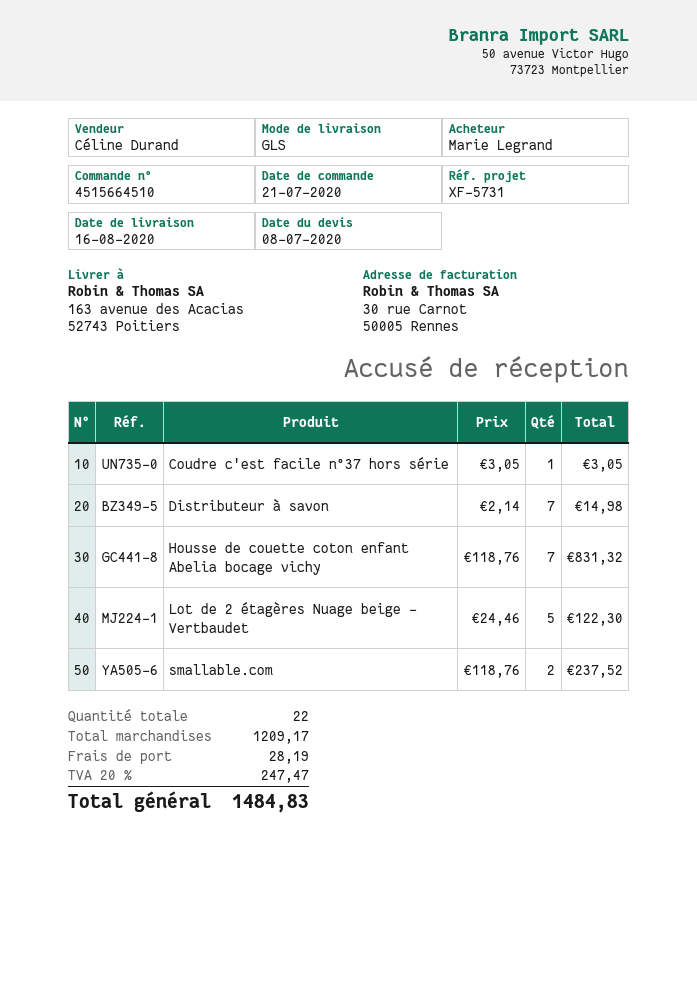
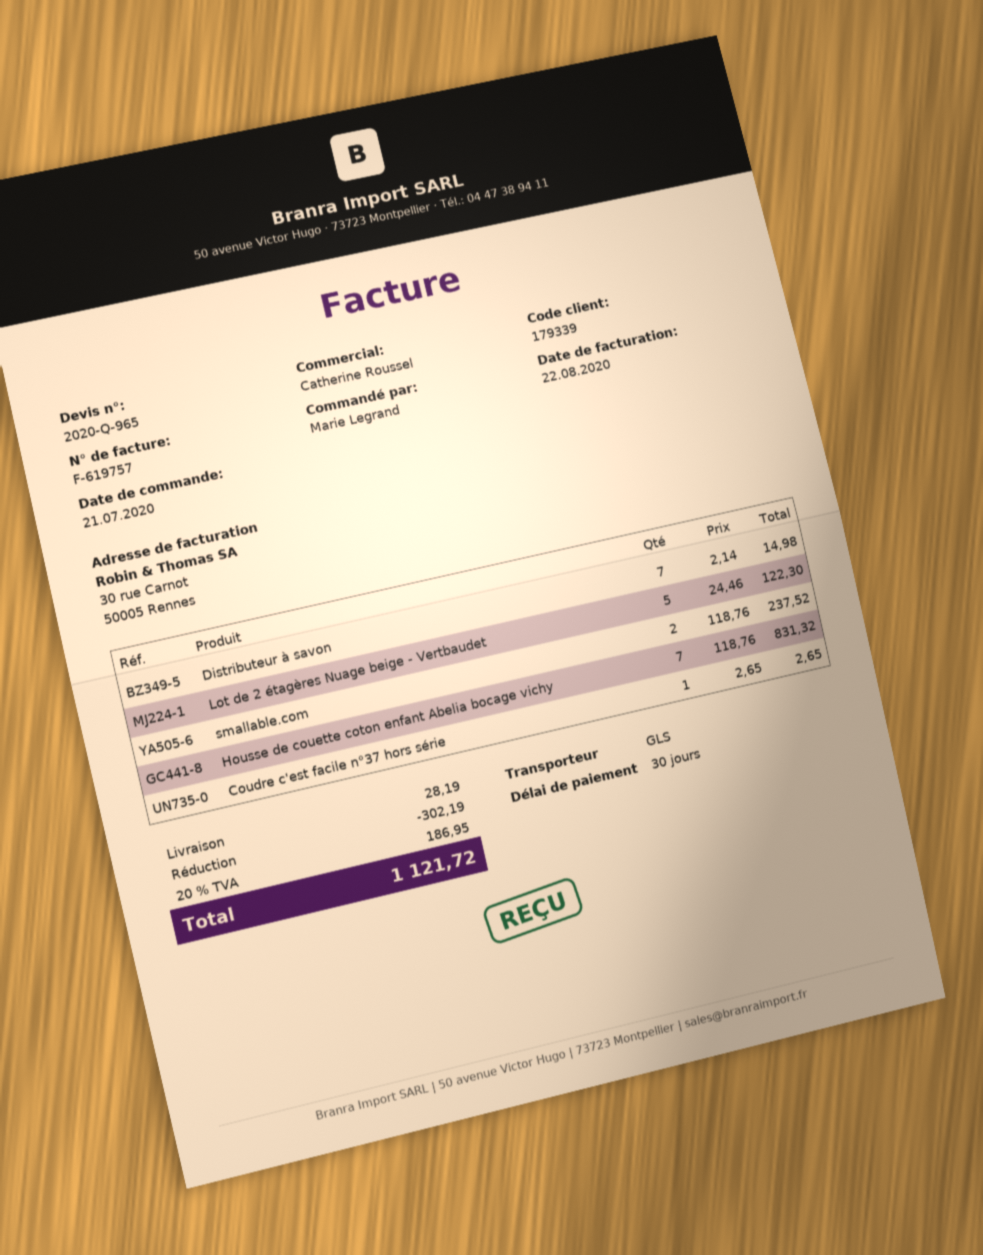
sales rep: Céline Durand -> Catherine Roussel
Coudre c'est facile n°37 hors série: 1 x 3.05 = 3.05 -> 1 x 2.65 = 2.65
discount: none -> 302.19
tax: 20% = 247.47 -> 20% = 186.95
total: 1484.83 -> 1121.72

